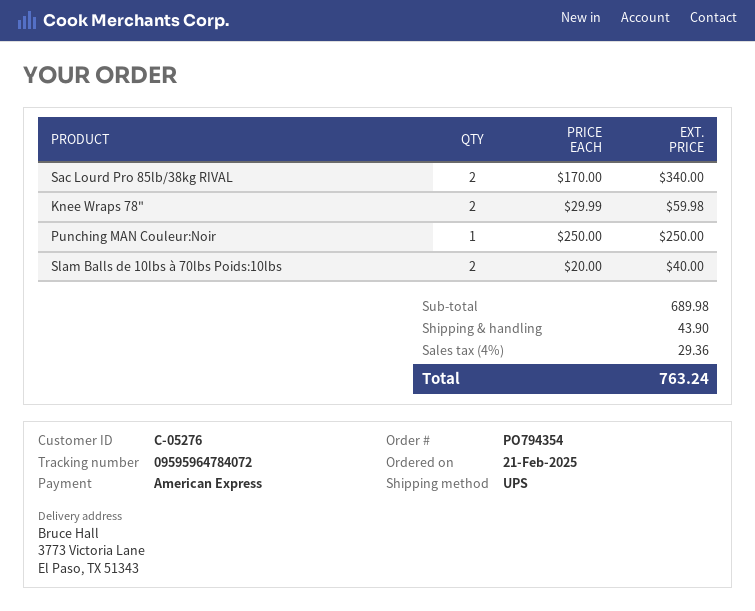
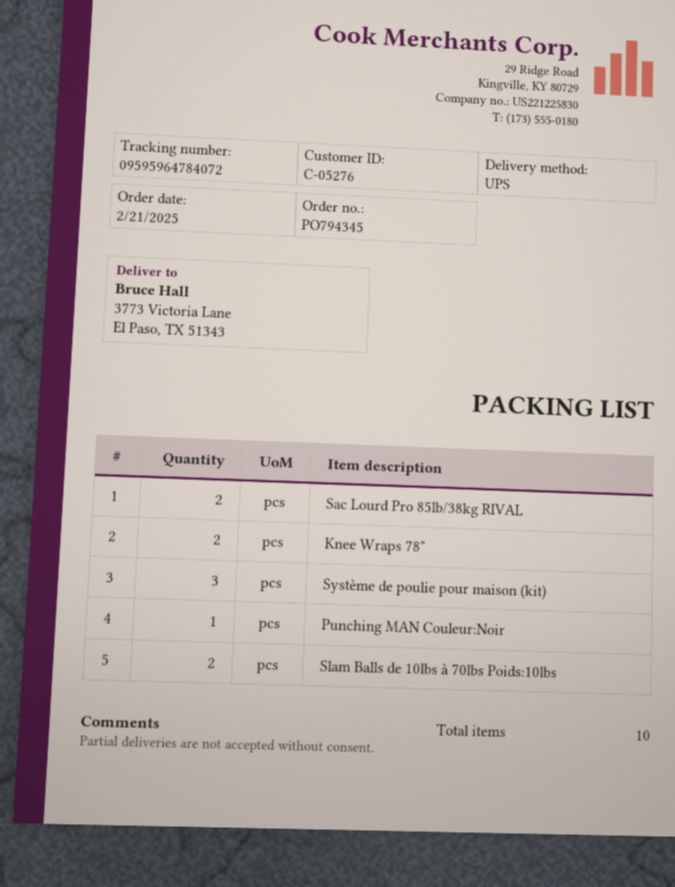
order number: PO794354 -> PO794345
Système de poulie pour maison (kit): none -> 3

